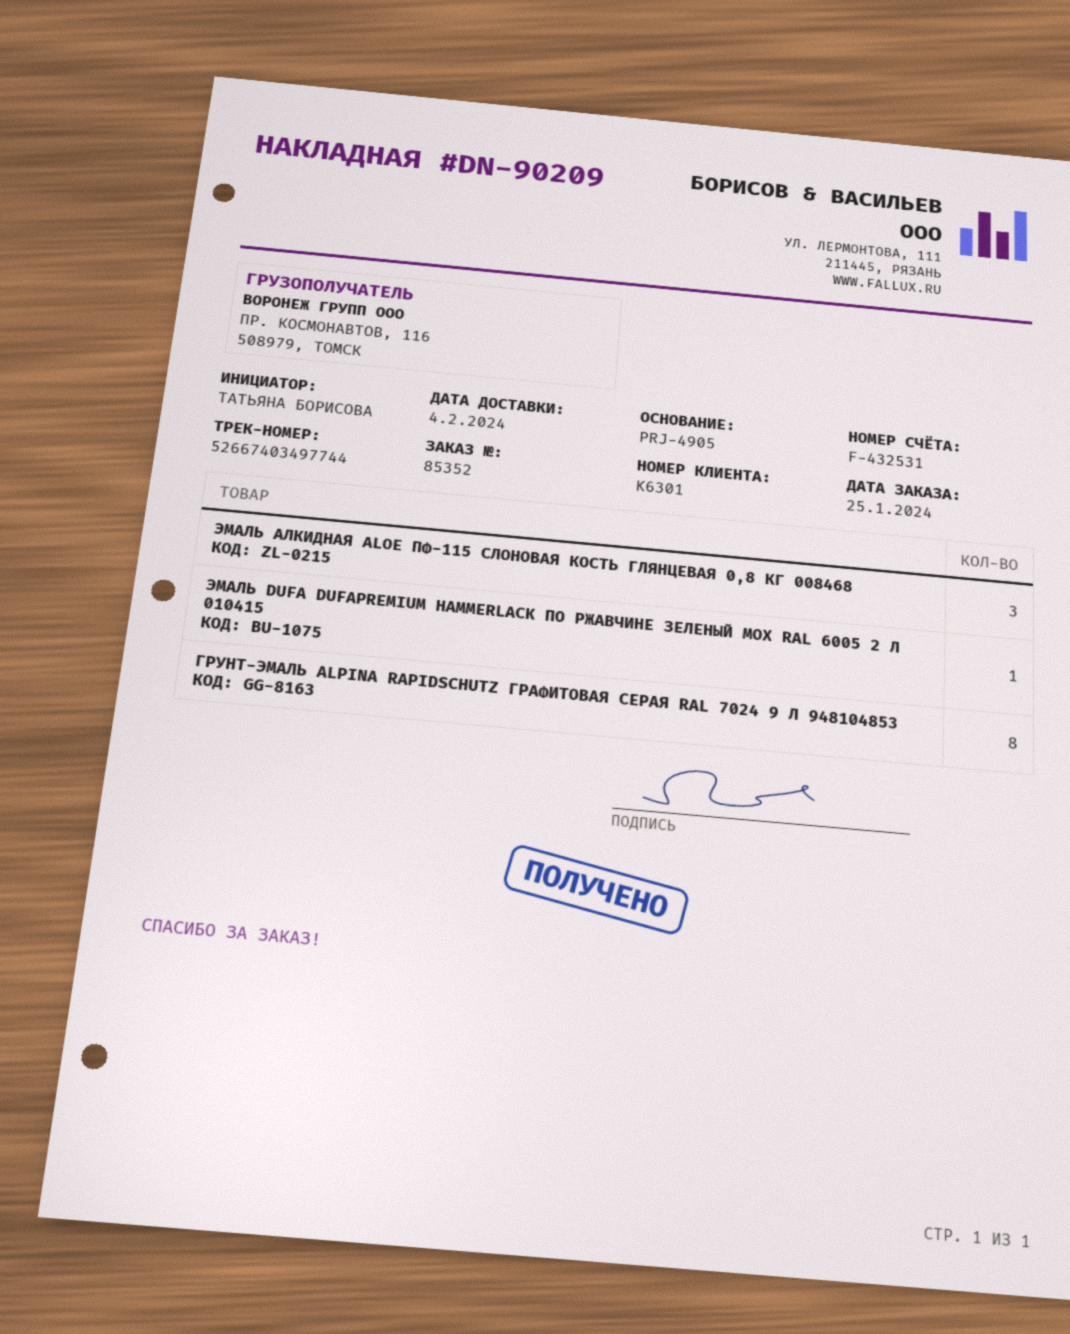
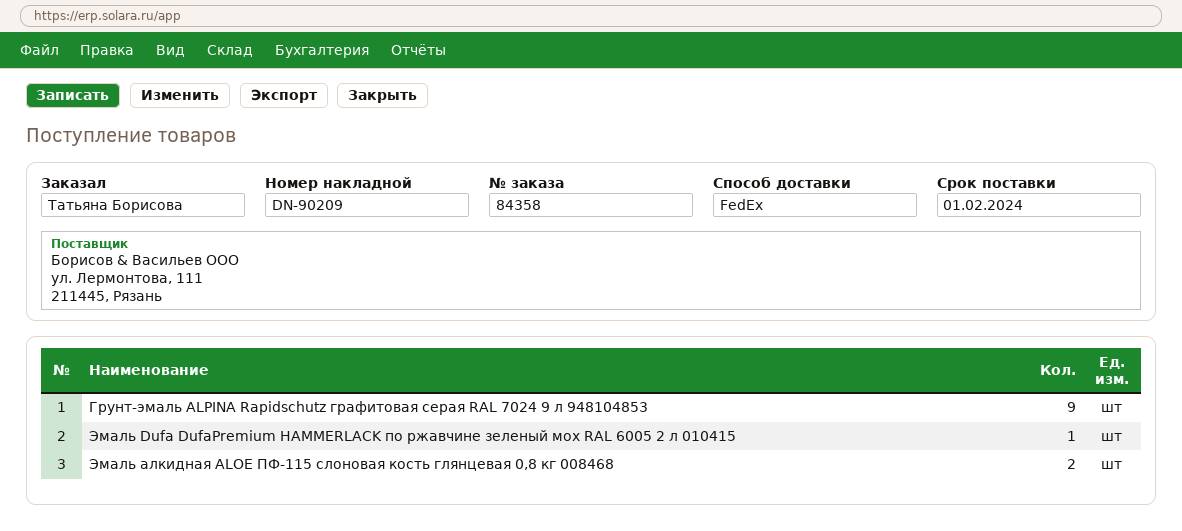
order number: 85352 -> 84358
delivery date: 2024-02-04 -> 2024-02-01
ЭМАЛЬ АЛКИДНАЯ ALOE ПФ-115 СЛОНОВАЯ КОСТЬ ГЛЯНЦЕВАЯ 0,8 КГ 008468: 3 -> 2
ГРУНТ-ЭМАЛЬ ALPINA RAPIDSCHUTZ ГРАФИТОВАЯ СЕРАЯ RAL 7024 9 Л 948104853: 8 -> 9

